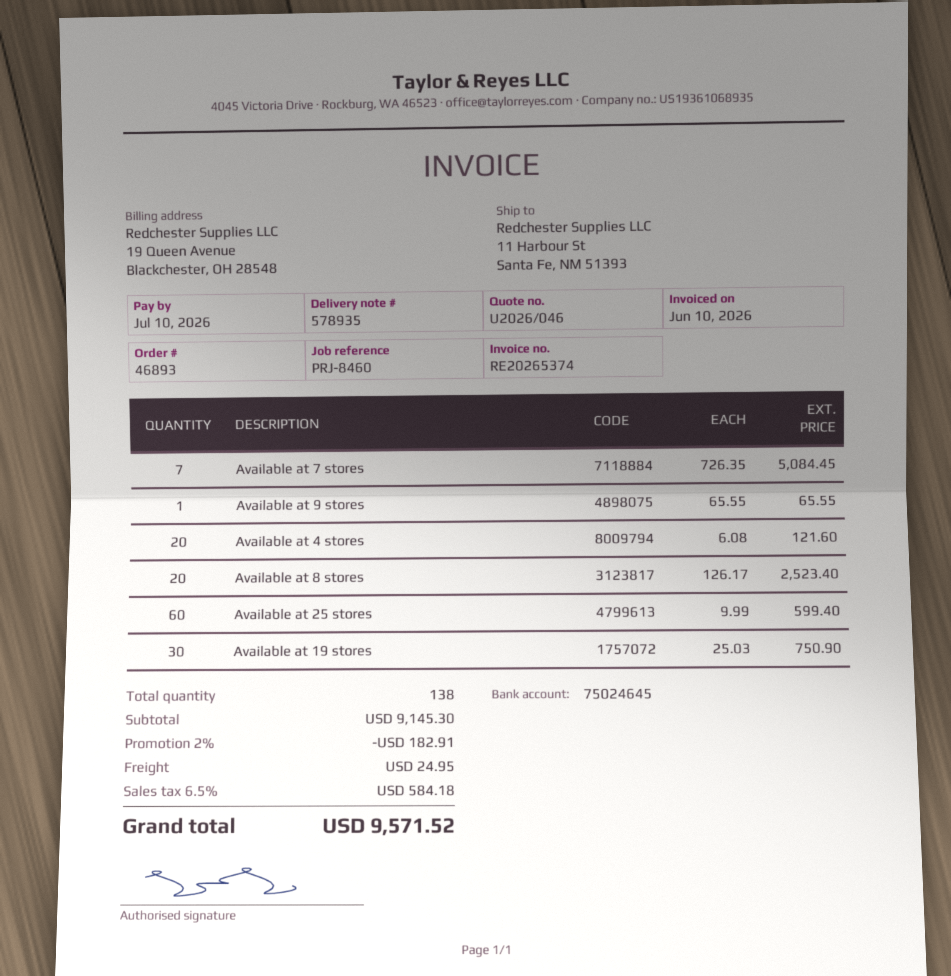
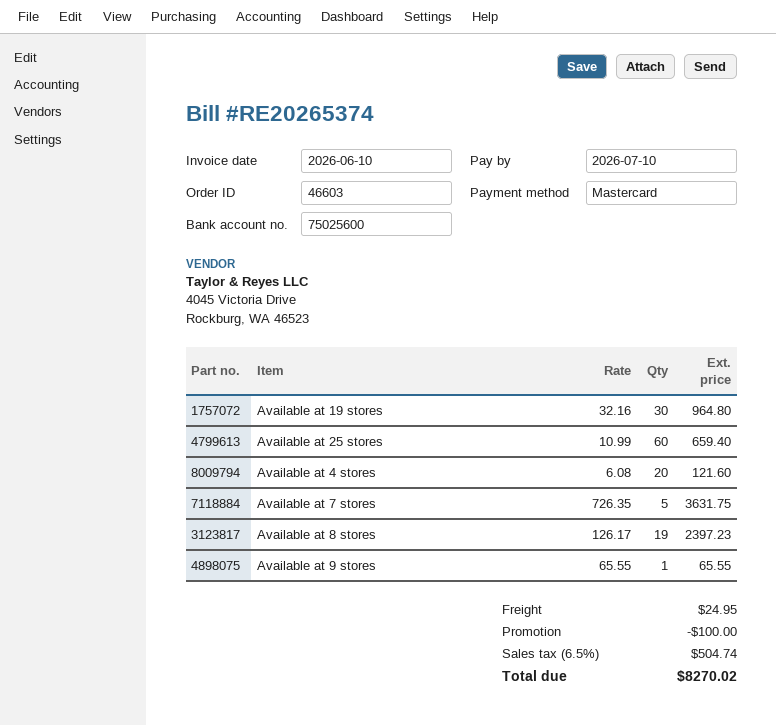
order number: 46893 -> 46603
bank account: 75024645 -> 75025600
Available at 7 stores: 7 x 726.35 = 5084.45 -> 5 x 726.35 = 3631.75
Available at 8 stores: 20 x 126.17 = 2523.40 -> 19 x 126.17 = 2397.23
Available at 25 stores: 60 x 9.99 = 599.40 -> 60 x 10.99 = 659.40
Available at 19 stores: 30 x 25.03 = 750.90 -> 30 x 32.16 = 964.80
discount: 182.91 -> 100.00
tax: 6.5% = 584.18 -> 6.5% = 504.74
total: 9571.52 -> 8270.02

